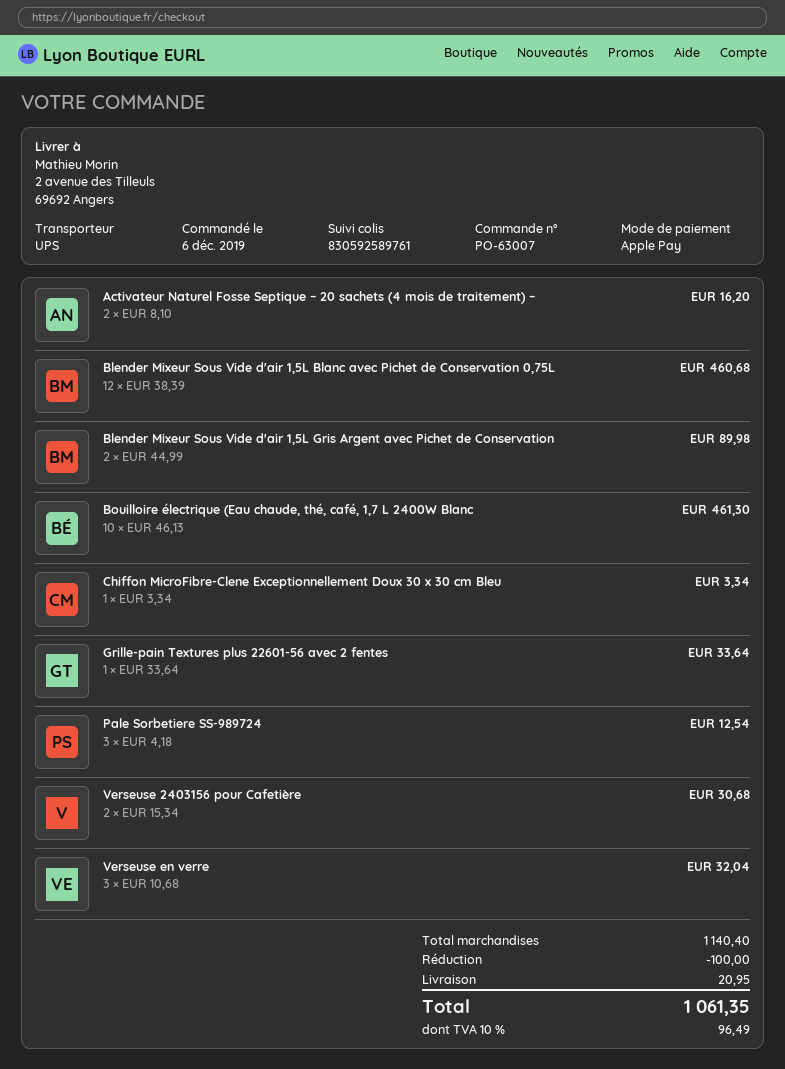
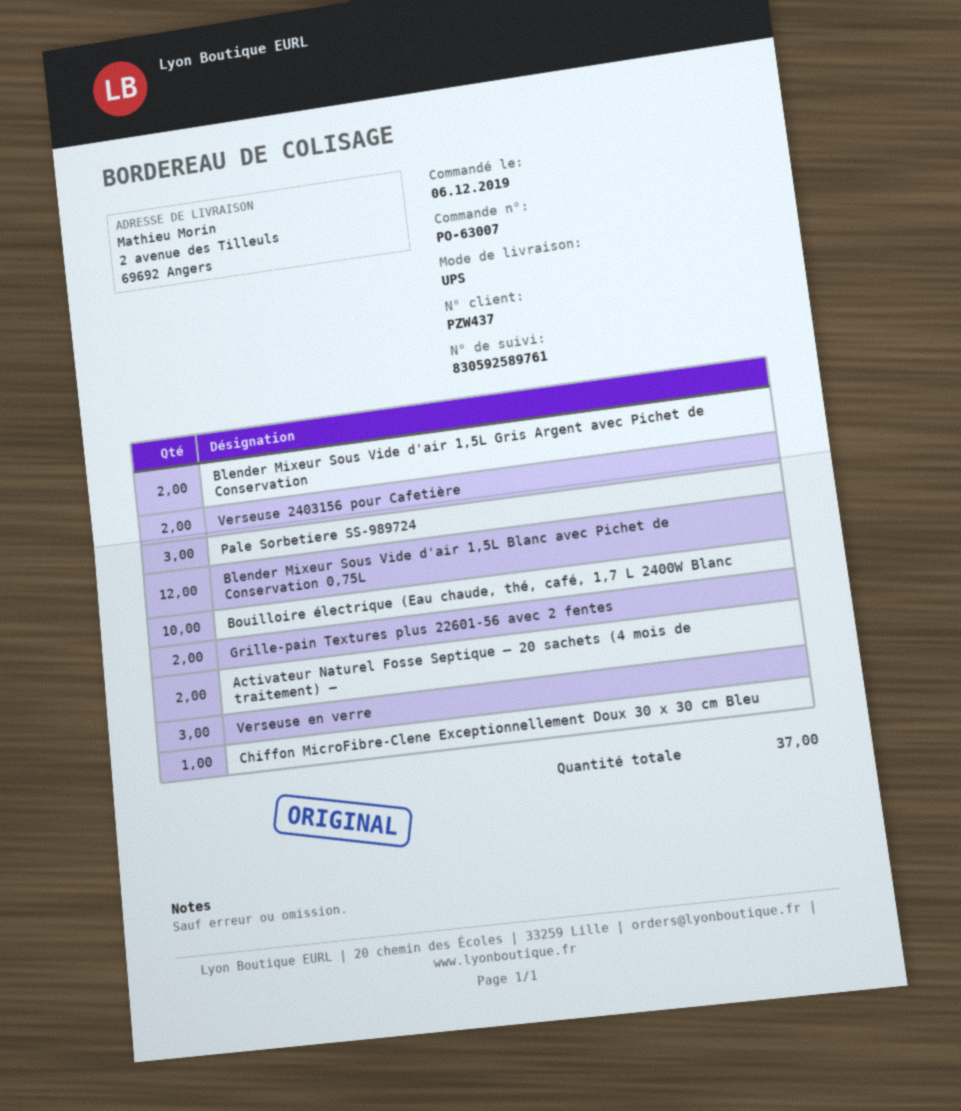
Grille-pain Textures plus 22601-56 avec 2 fentes: 1 -> 2

